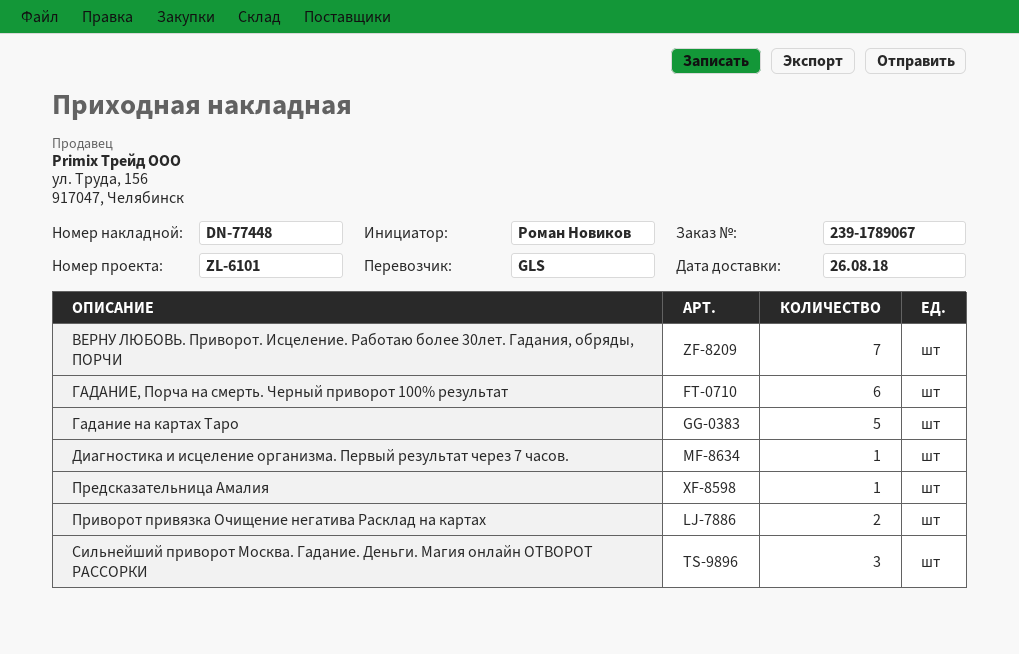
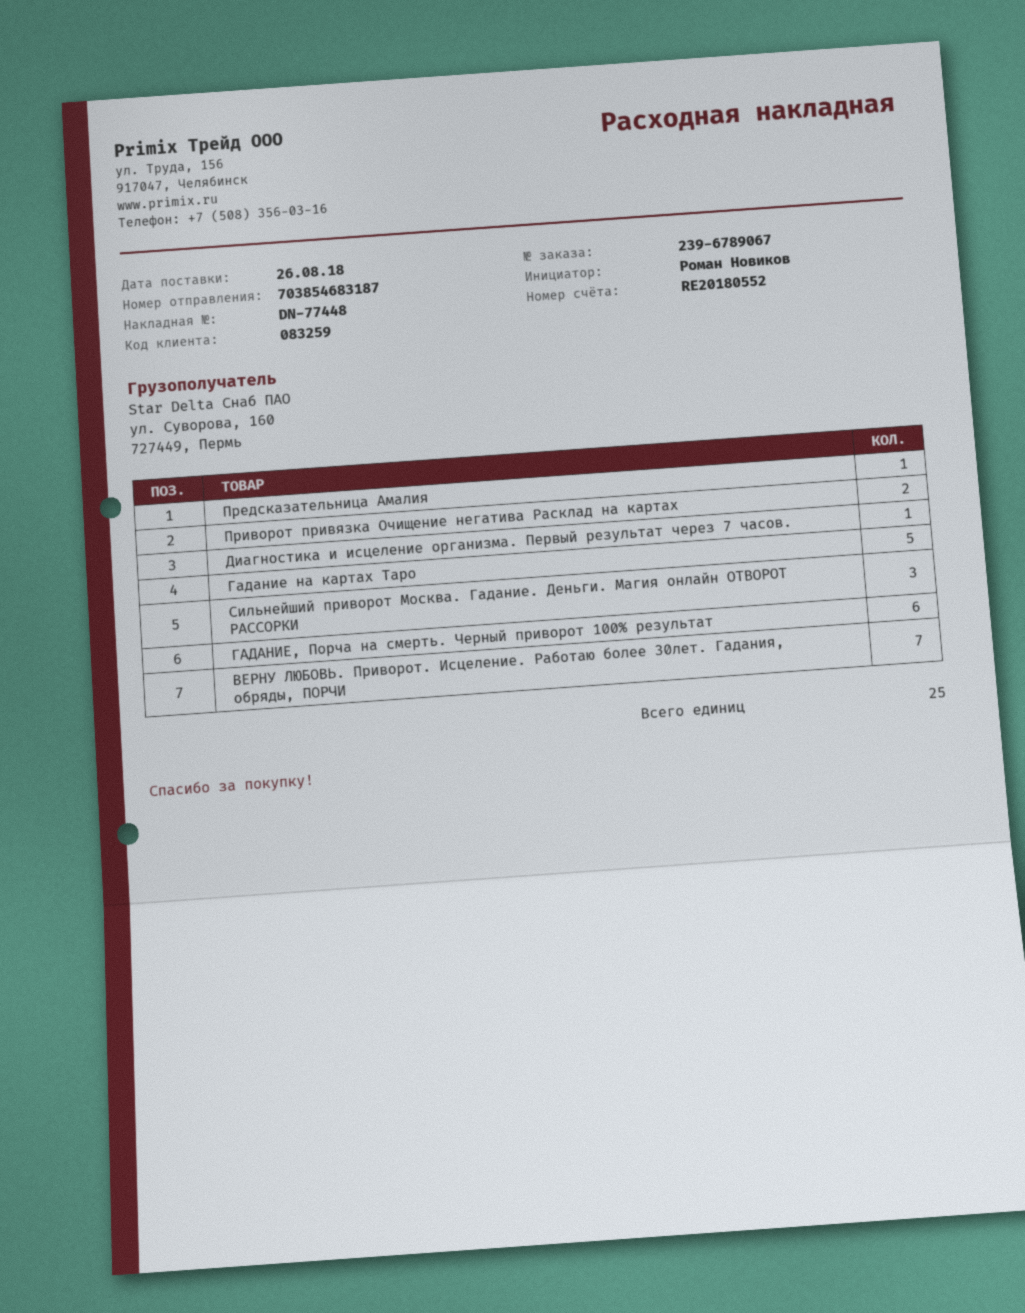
order number: 239-1789067 -> 239-6789067

